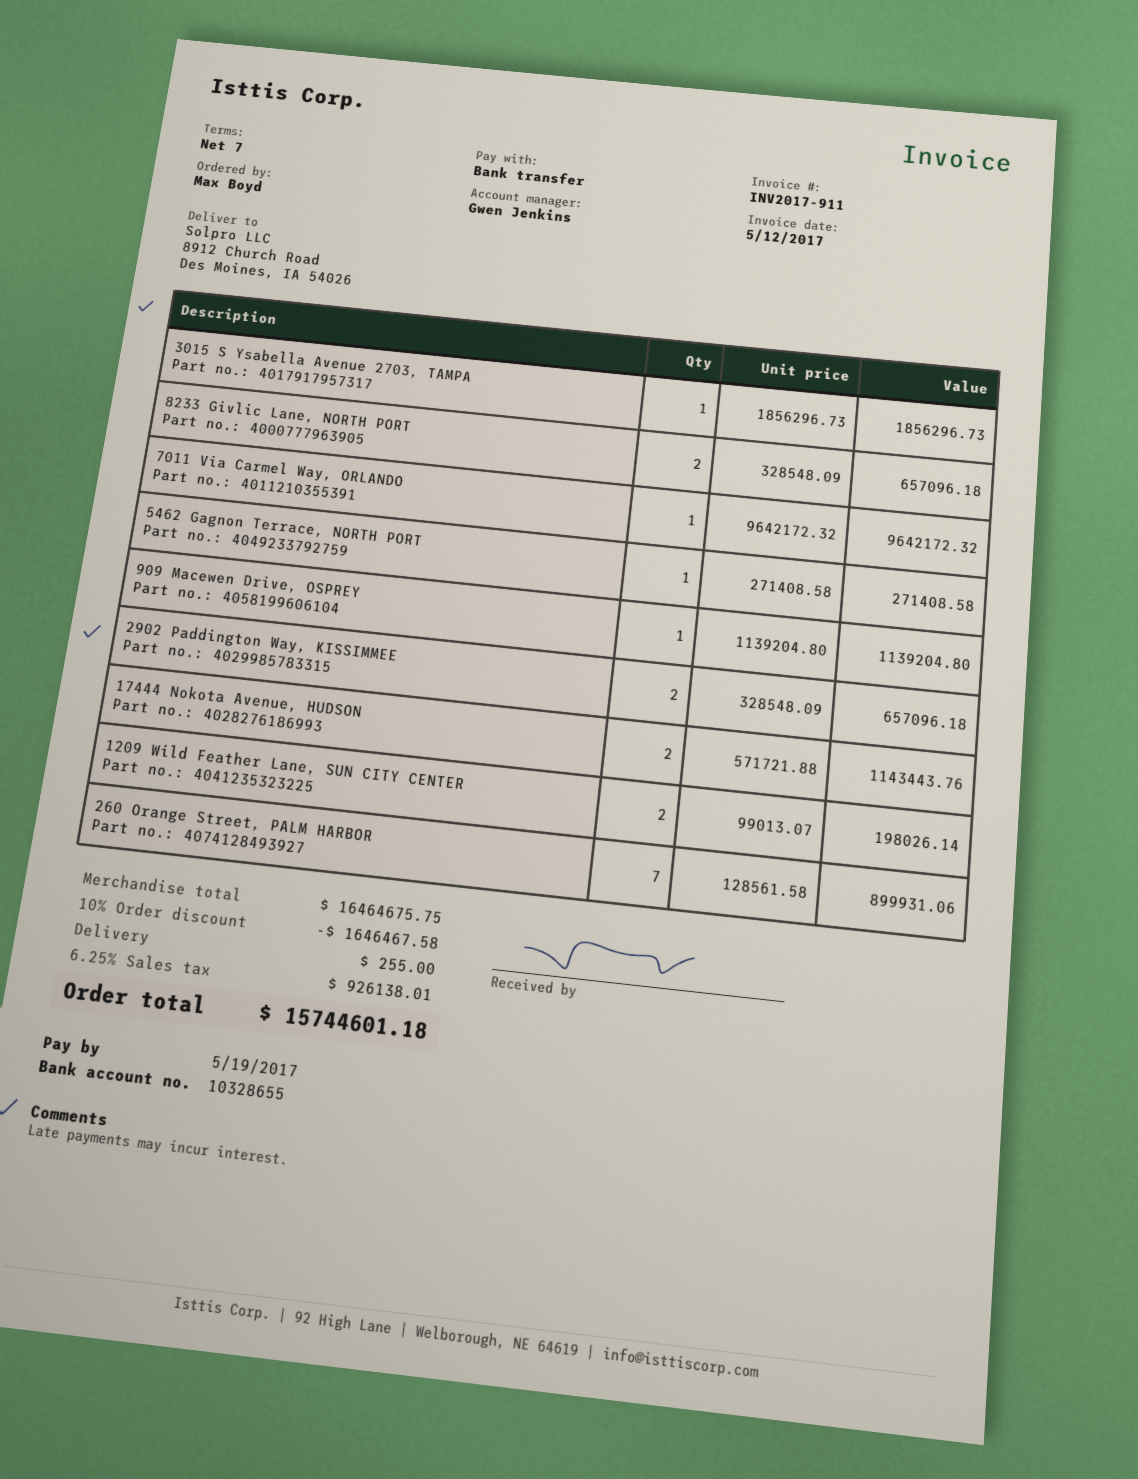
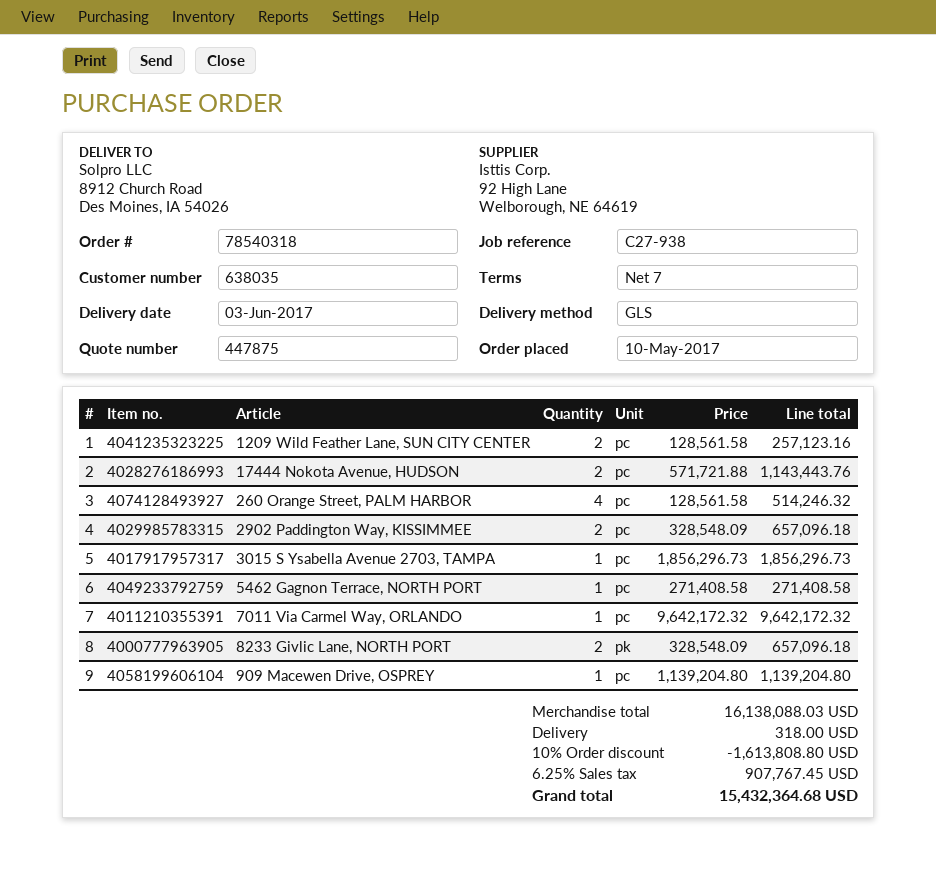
1209 Wild Feather Lane, SUN CITY CENTER: 2 x 99013.07 = 198026.14 -> 2 x 128561.58 = 257123.16
260 Orange Street, PALM HARBOR: 7 x 128561.58 = 899931.06 -> 4 x 128561.58 = 514246.32
subtotal: 16464675.75 -> 16138088.03
discount: 10% = 1646467.58 -> 10% = 1613808.80
shipping: 255.00 -> 318.00
tax: 6.25% = 926138.01 -> 6.25% = 907767.45
total: 15744601.18 -> 15432364.68

